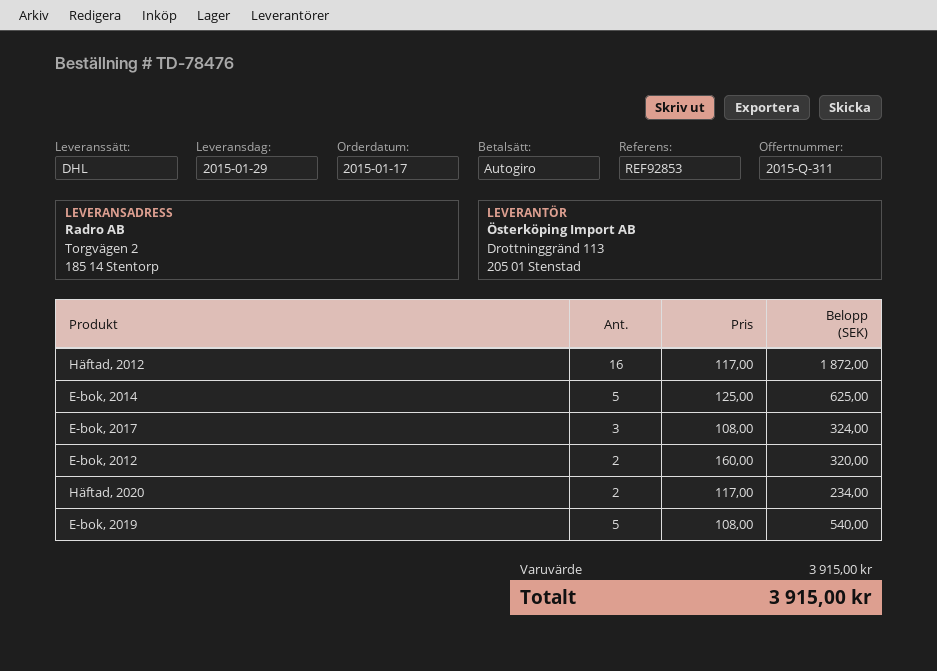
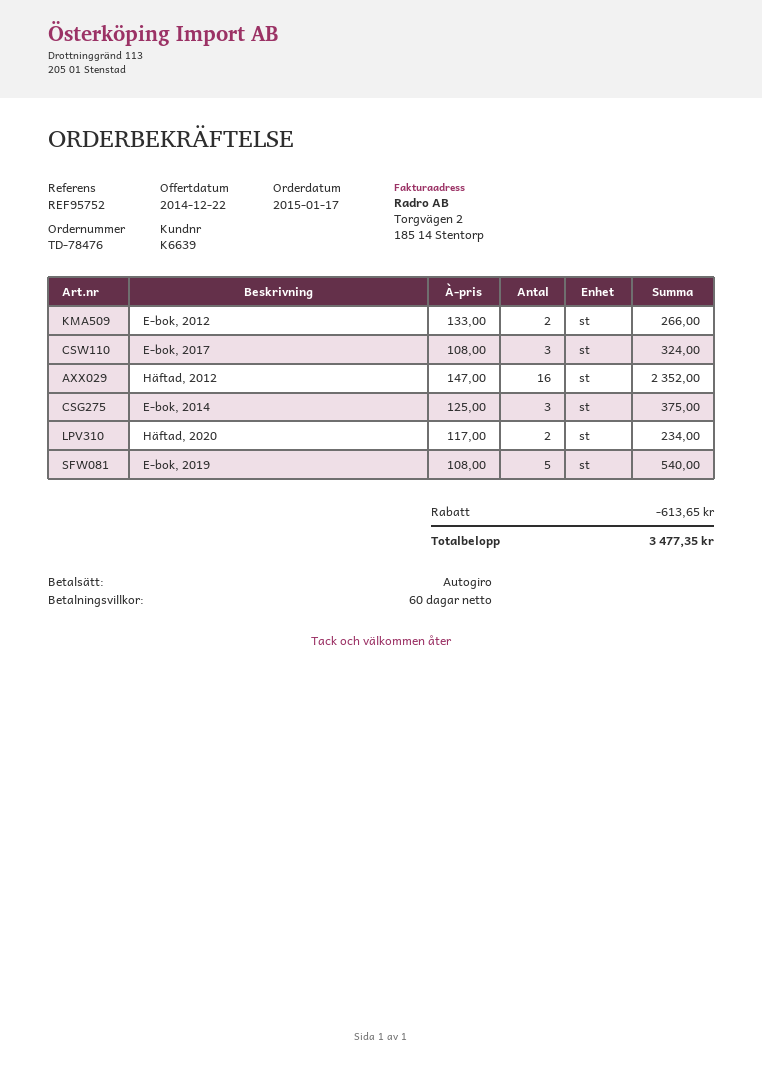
reference: REF92853 -> REF95752
Häftad, 2012: 16 x 117.00 = 1872.00 -> 16 x 147.00 = 2352.00
E-bok, 2014: 5 x 125.00 = 625.00 -> 3 x 125.00 = 375.00
E-bok, 2012: 2 x 160.00 = 320.00 -> 2 x 133.00 = 266.00
discount: none -> 613.65
total: 3915.00 -> 3477.35

